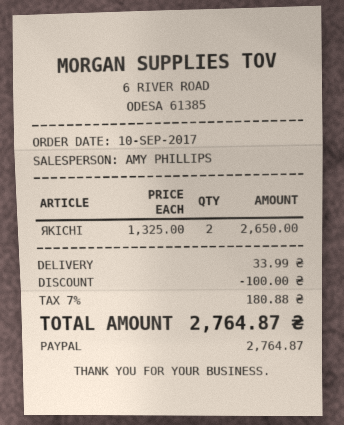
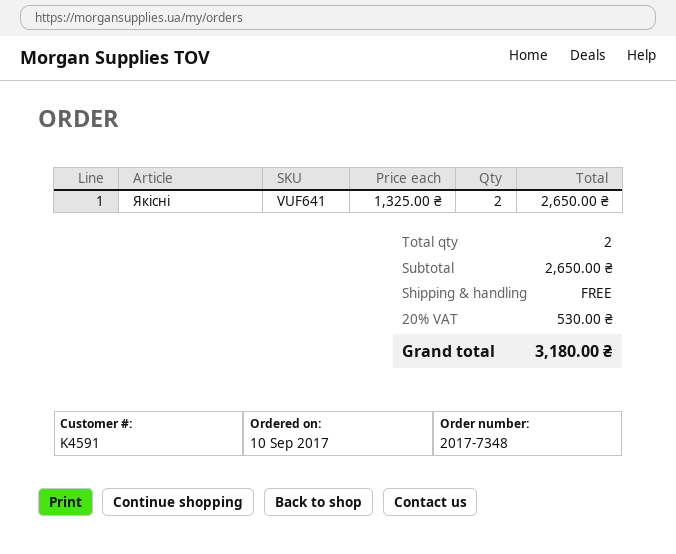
discount: 100.00 -> none
shipping: 33.99 -> 0.00
tax: 7% = 180.88 -> 20% = 530.00
total: 2764.87 -> 3180.00

